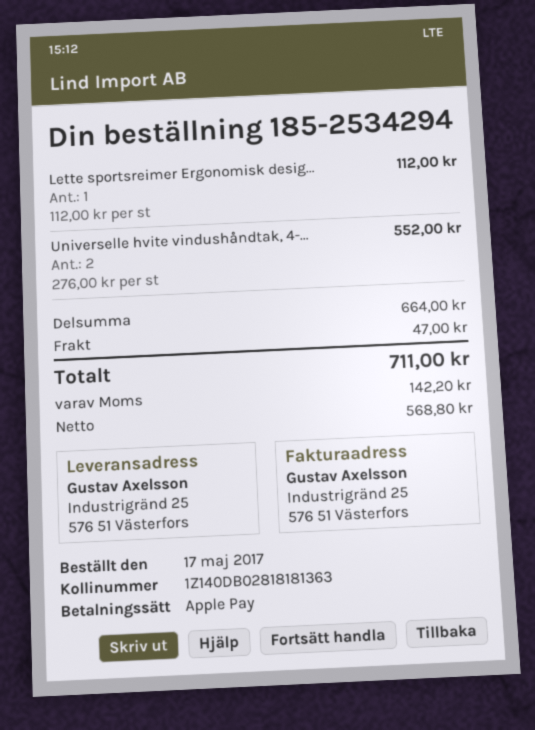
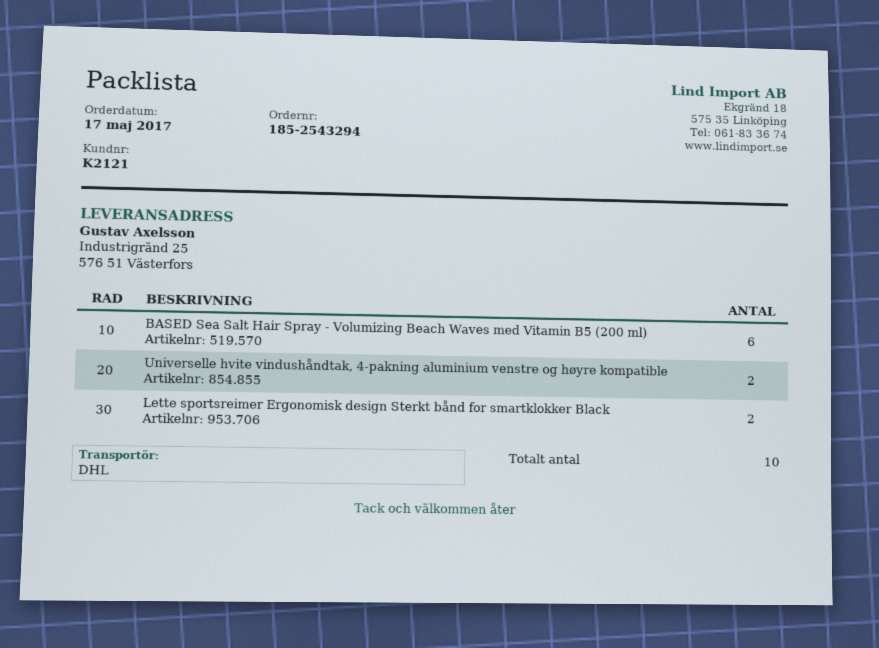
order number: 185-2534294 -> 185-2543294
Lette sportsreimer Ergonomisk desig...: 1 -> 2
BASED Sea Salt Hair Spray - Volumizing Beach Waves med Vitamin B5 (200 ml): none -> 6

